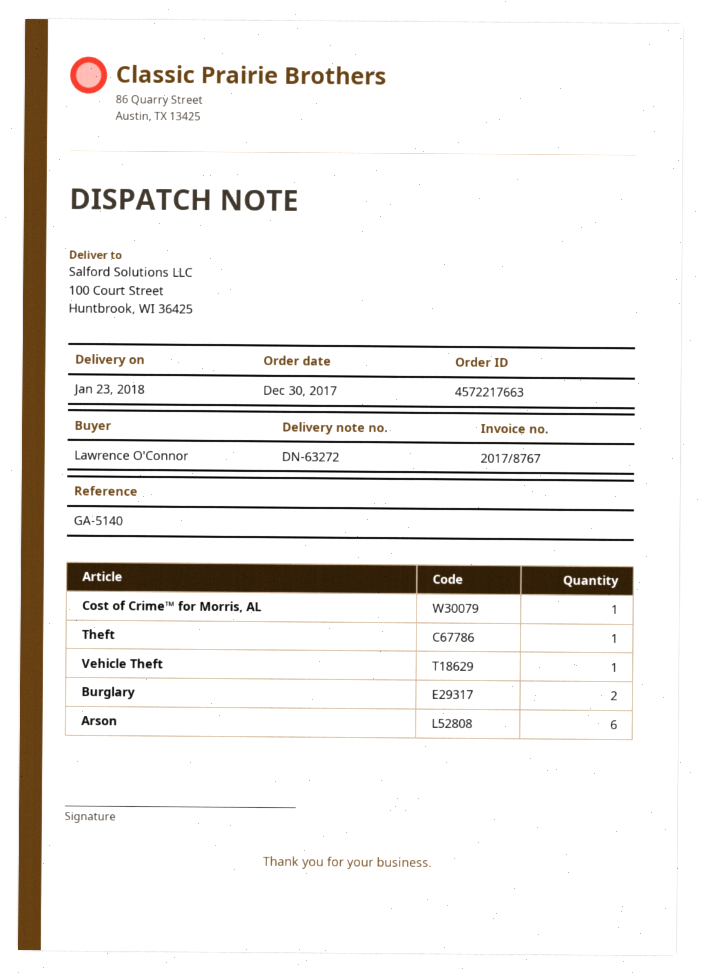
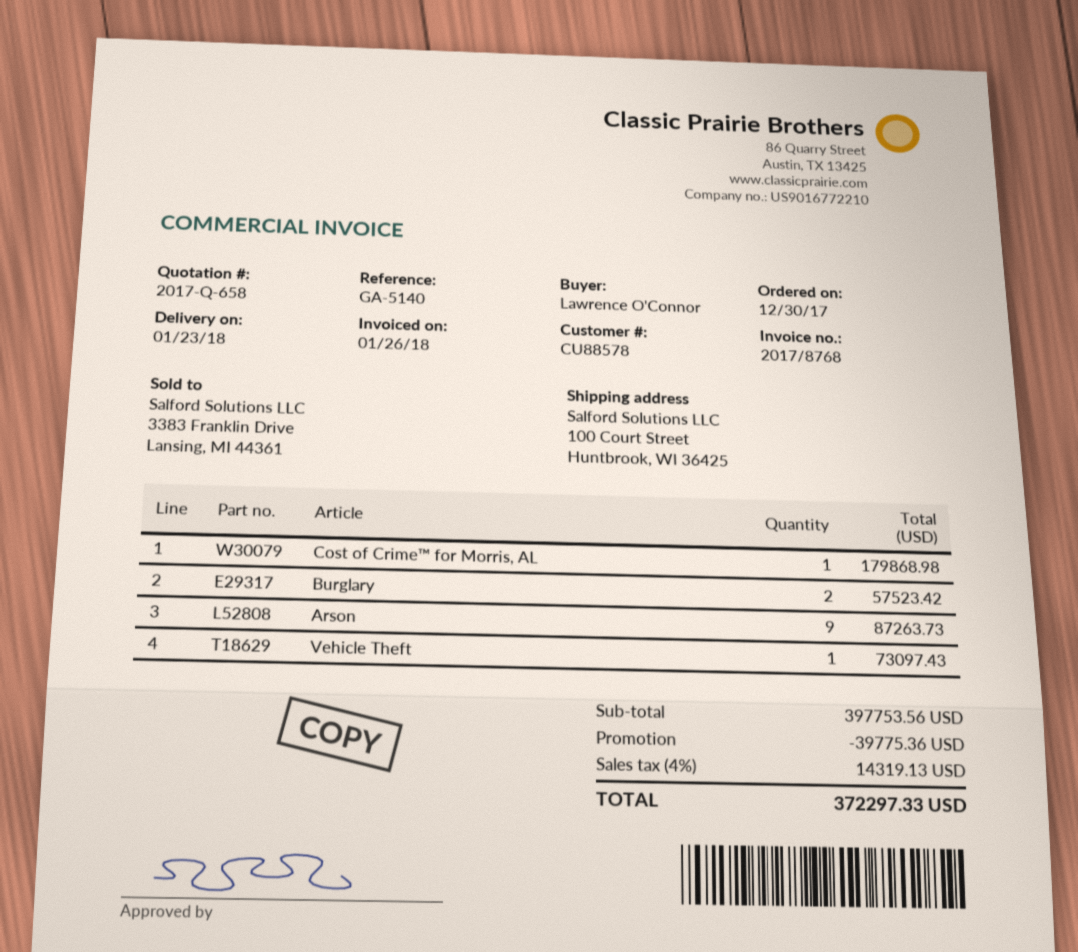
invoice number: 2017/8767 -> 2017/8768
Theft: 1 -> none
Arson: 6 -> 9

